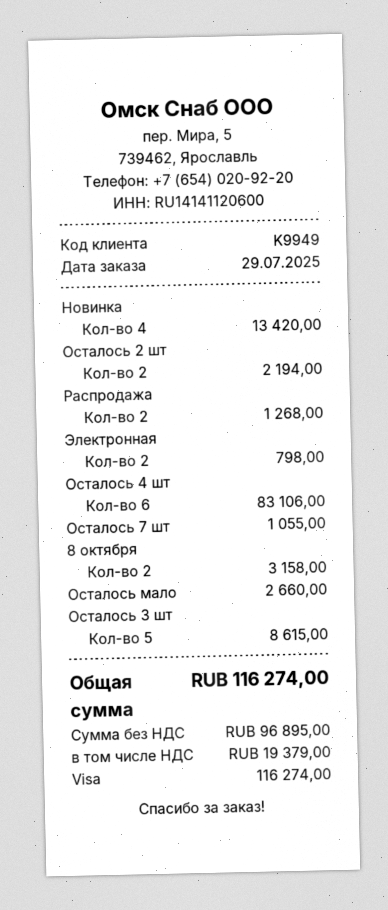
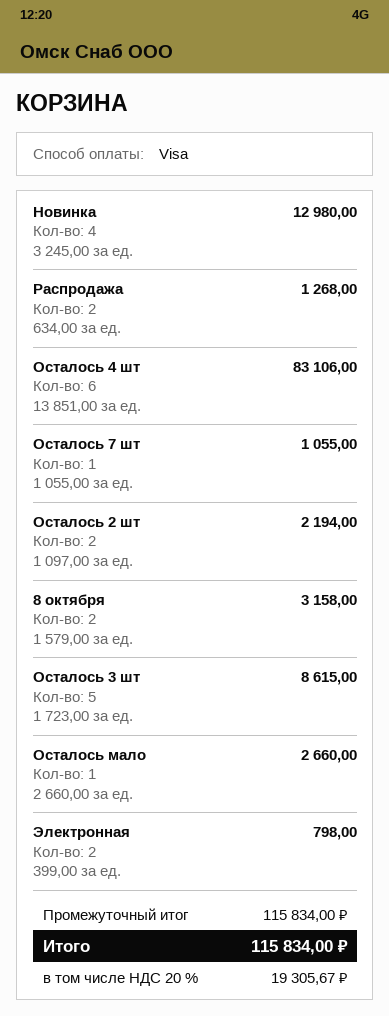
Новинка: 4 for 13420.00 -> 4 for 12980.00
tax: 19379.00 -> 19305.67
total: 116274.00 -> 115834.00

